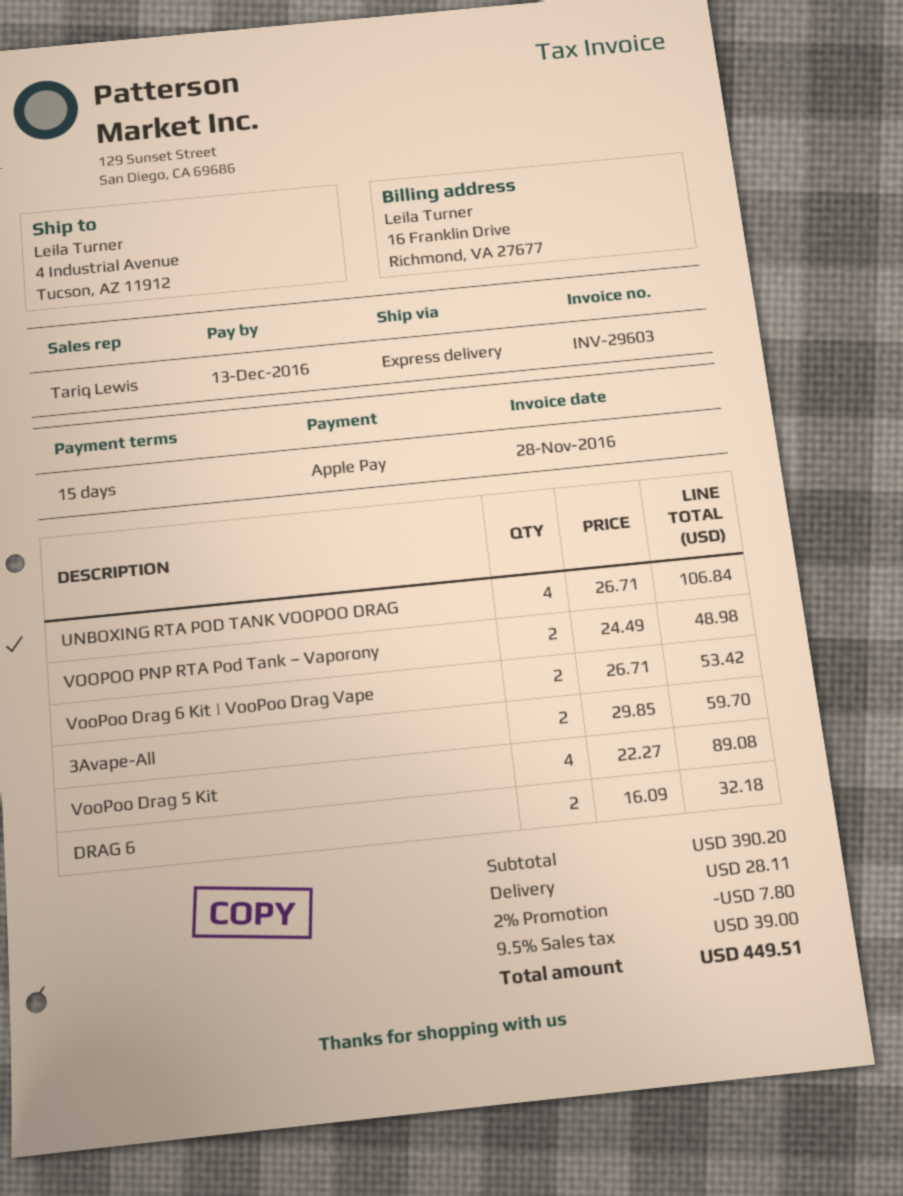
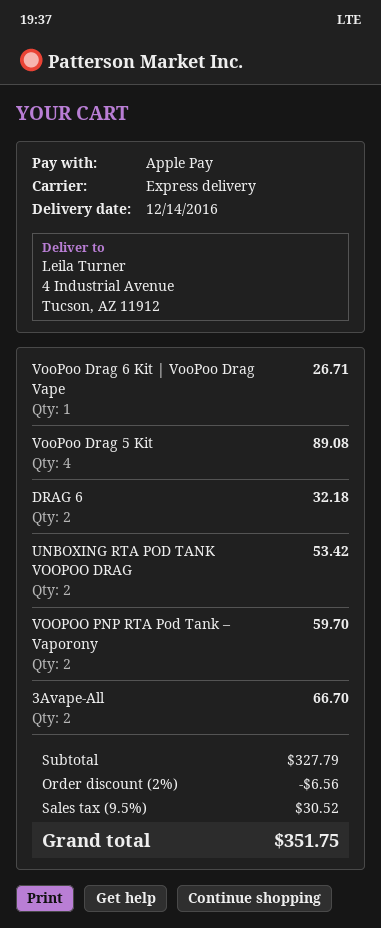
UNBOXING RTA POD TANK VOOPOO DRAG: 4 for 106.84 -> 2 for 53.42
VOOPOO PNP RTA Pod Tank – Vaporony: 2 for 48.98 -> 2 for 59.70
VooPoo Drag 6 Kit | VooPoo Drag Vape: 2 for 53.42 -> 1 for 26.71
3Avape-All: 2 for 59.70 -> 2 for 66.70
subtotal: 390.20 -> 327.79
discount: 2% = 7.80 -> 2% = 6.56
shipping: 28.11 -> none
tax: 9.5% = 39.00 -> 9.5% = 30.52
total: 449.51 -> 351.75

